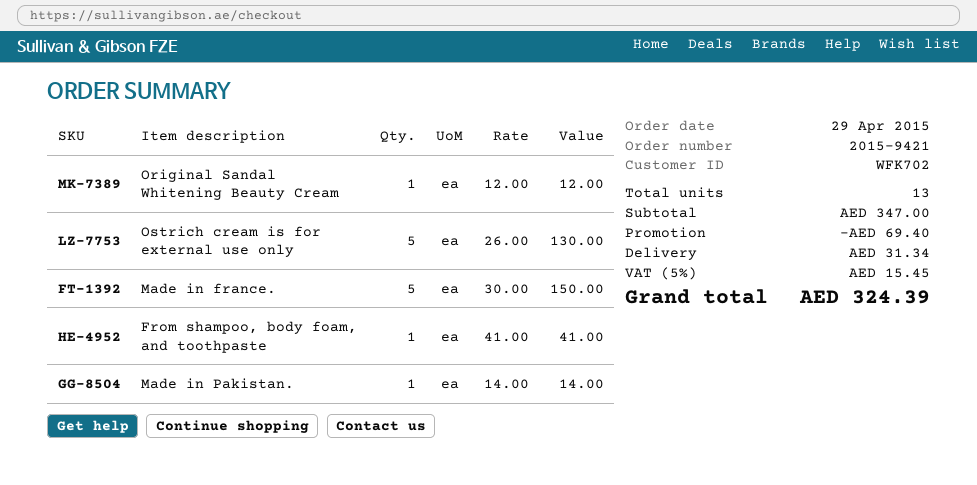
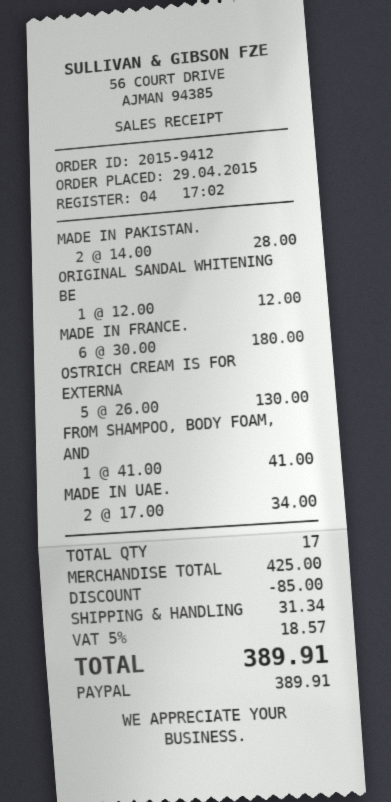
order number: 2015-9421 -> 2015-9412
Made in france.: 5 x 30.00 = 150.00 -> 6 x 30.00 = 180.00
Made in Pakistan.: 1 x 14.00 = 14.00 -> 2 x 14.00 = 28.00
MADE IN UAE.: none -> 2 x 17.00 = 34.00
total quantity: 13 -> 17
subtotal: 347.00 -> 425.00
discount: 69.40 -> 85.00
tax: 5% = 15.45 -> 5% = 18.57
total: 324.39 -> 389.91

